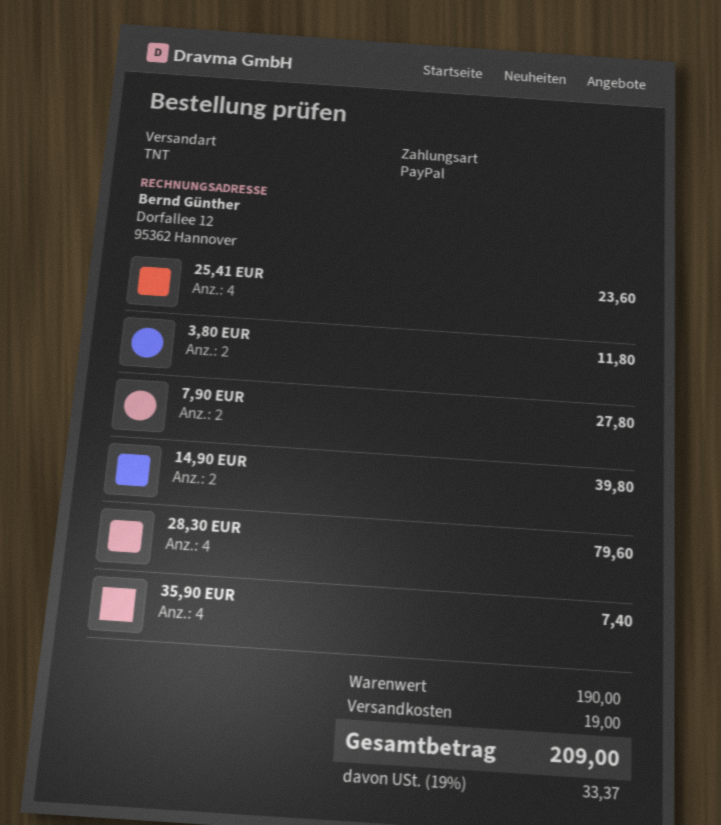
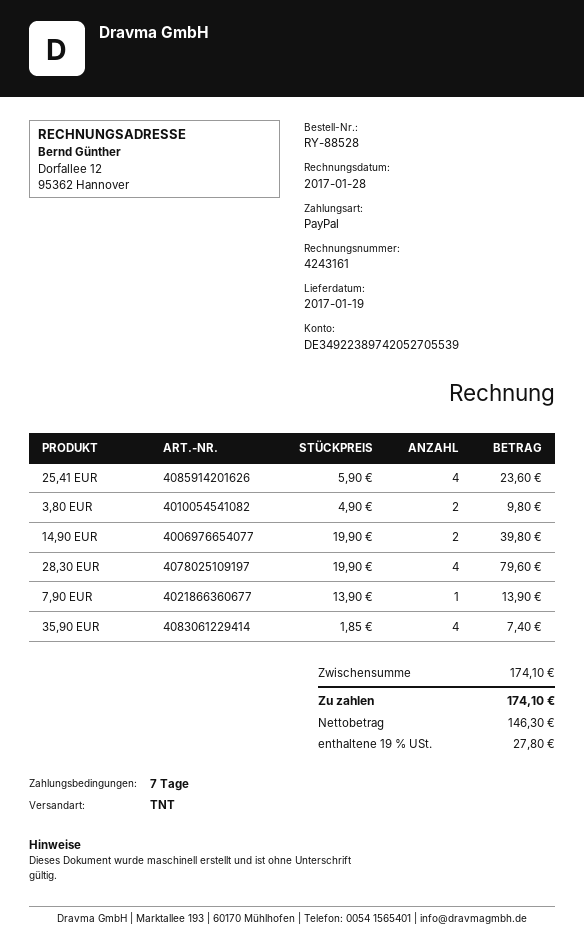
3,80 EUR: 2 for 11.80 -> 2 for 9.80
7,90 EUR: 2 for 27.80 -> 1 for 13.90
subtotal: 190.00 -> 174.10
shipping: 19.00 -> none
tax: 19% = 33.37 -> 19% = 27.80
total: 209.00 -> 174.10

